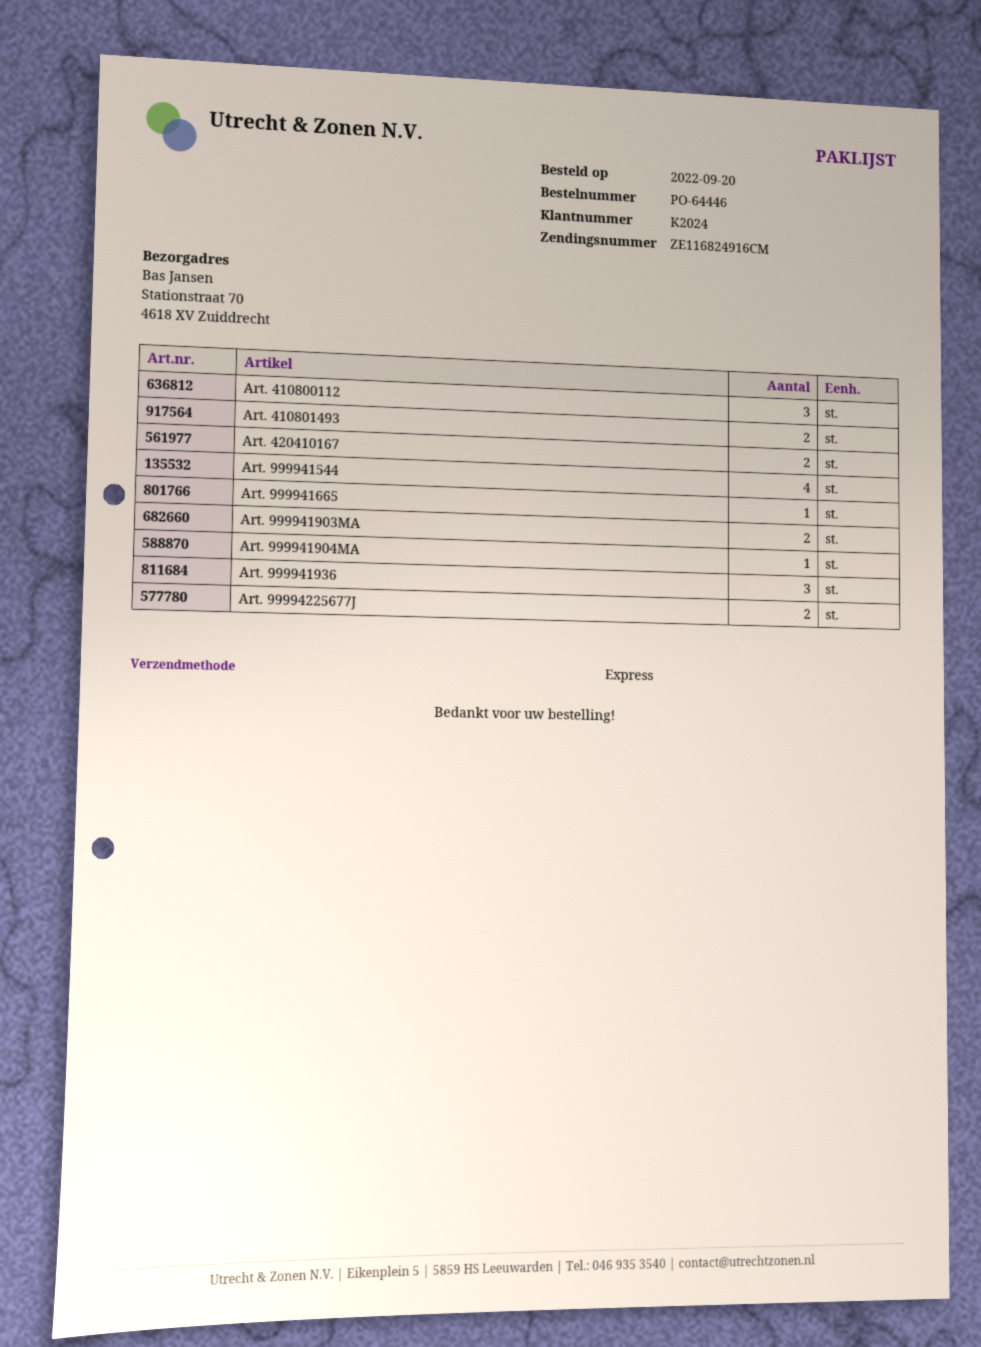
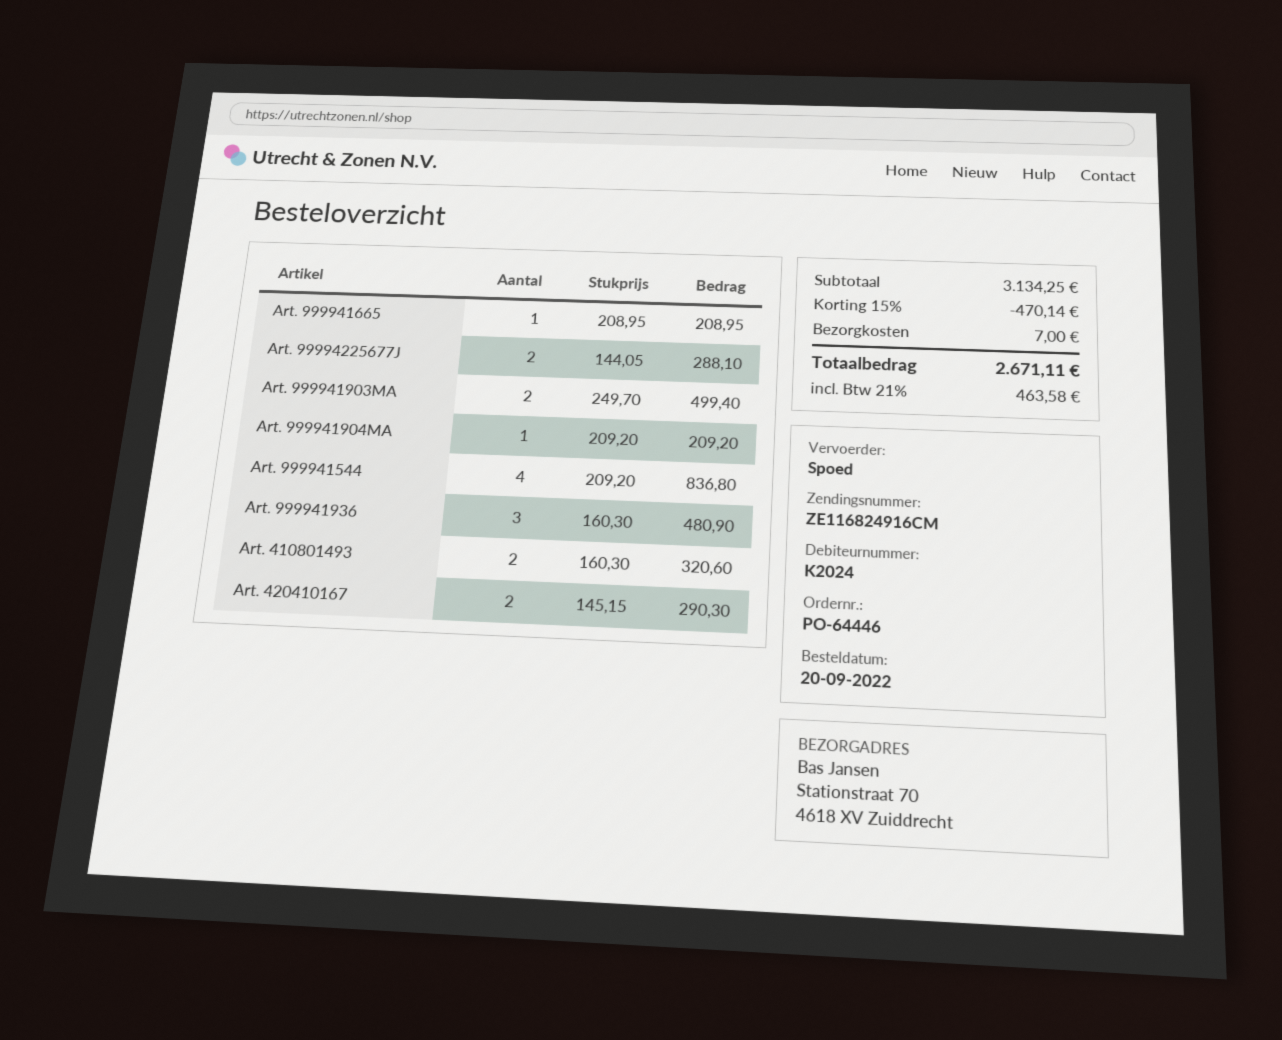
Art. 410800112: 3 -> none

